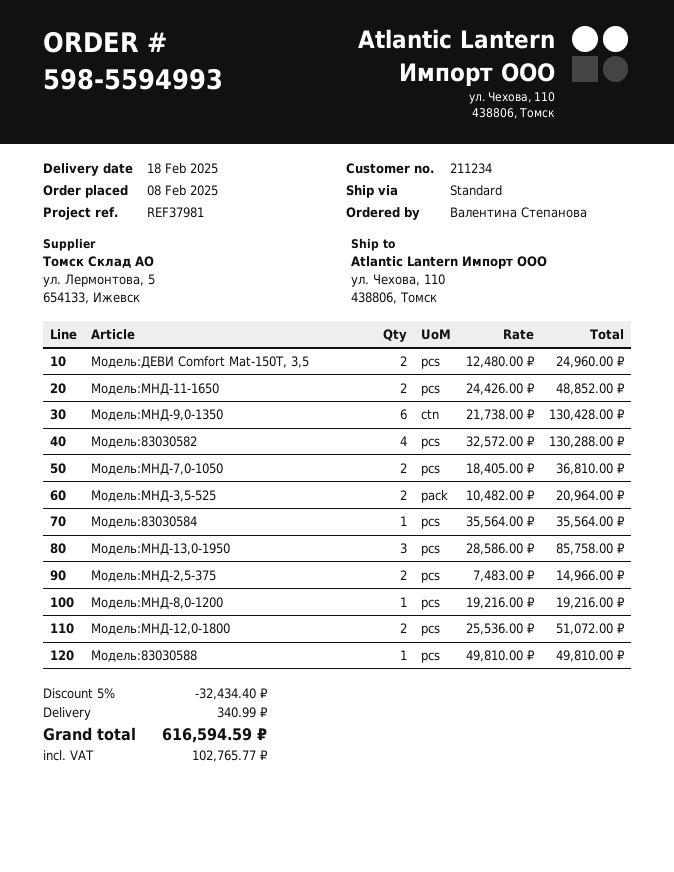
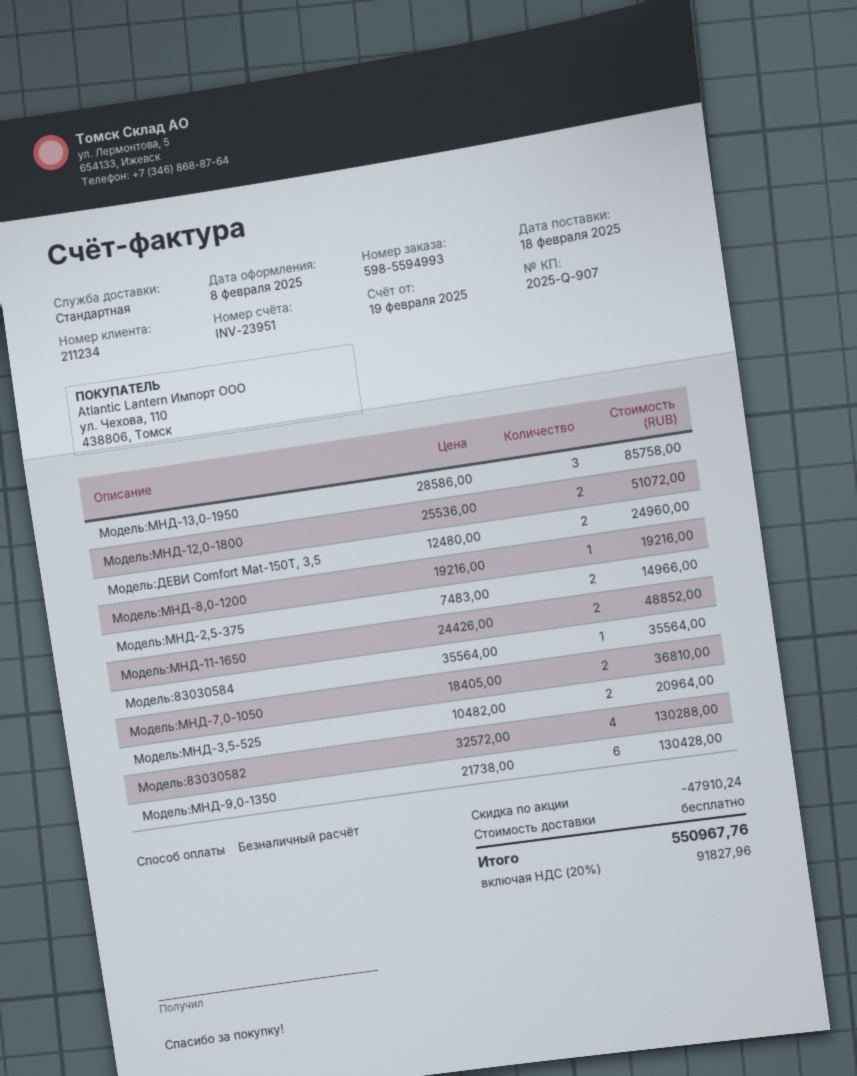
Модель:83030588: 1 x 49810.00 = 49810.00 -> none
discount: 32434.40 -> 47910.24
shipping: 340.99 -> 0.00
tax: 102765.77 -> 91827.96
total: 616594.59 -> 550967.76

